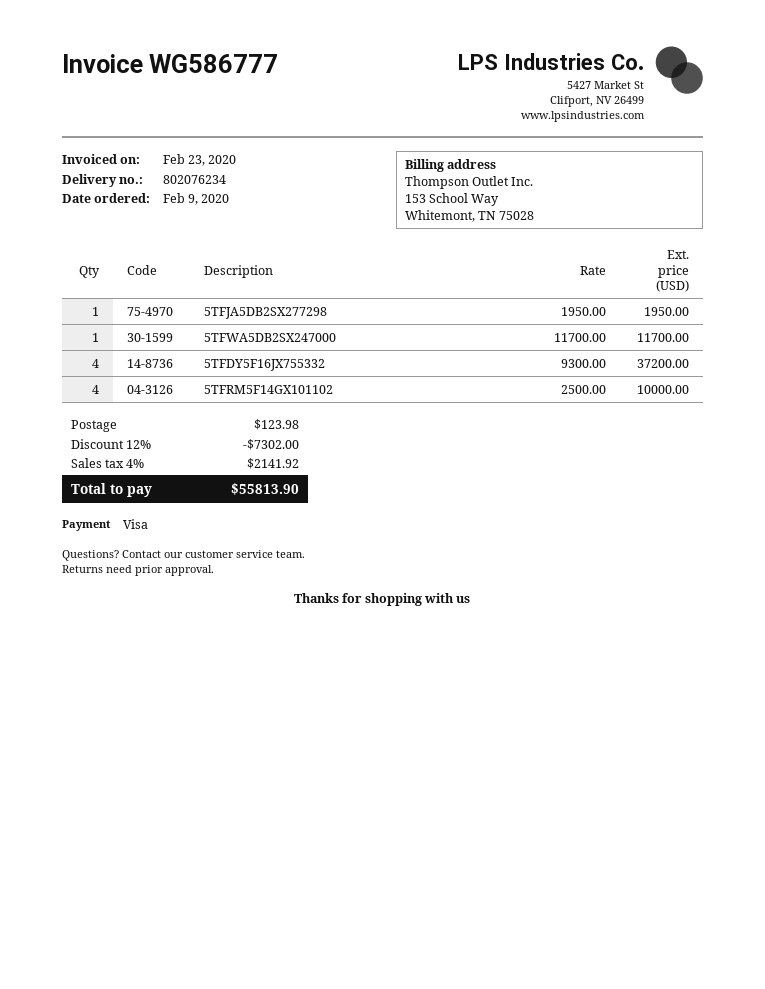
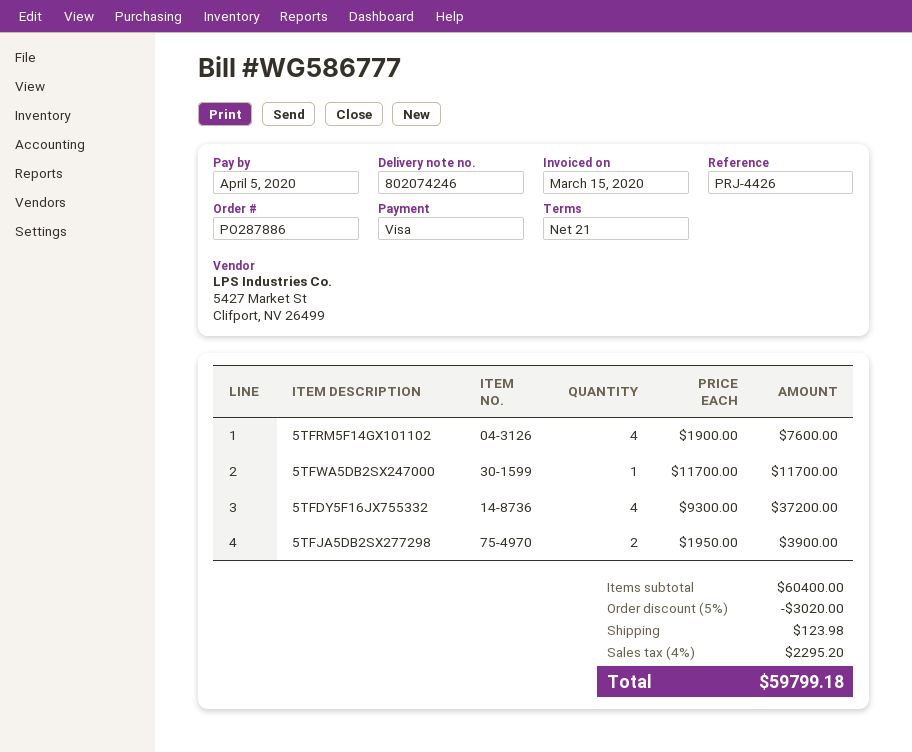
delivery note number: 802076234 -> 802074246
invoice date: 2020-02-23 -> 2020-03-15
5TFJA5DB2SX277298: 1 x 1950.00 = 1950.00 -> 2 x 1950.00 = 3900.00
5TFRM5F14GX101102: 4 x 2500.00 = 10000.00 -> 4 x 1900.00 = 7600.00
discount: 12% = 7302.00 -> 5% = 3020.00
tax: 4% = 2141.92 -> 4% = 2295.20
total: 55813.90 -> 59799.18

